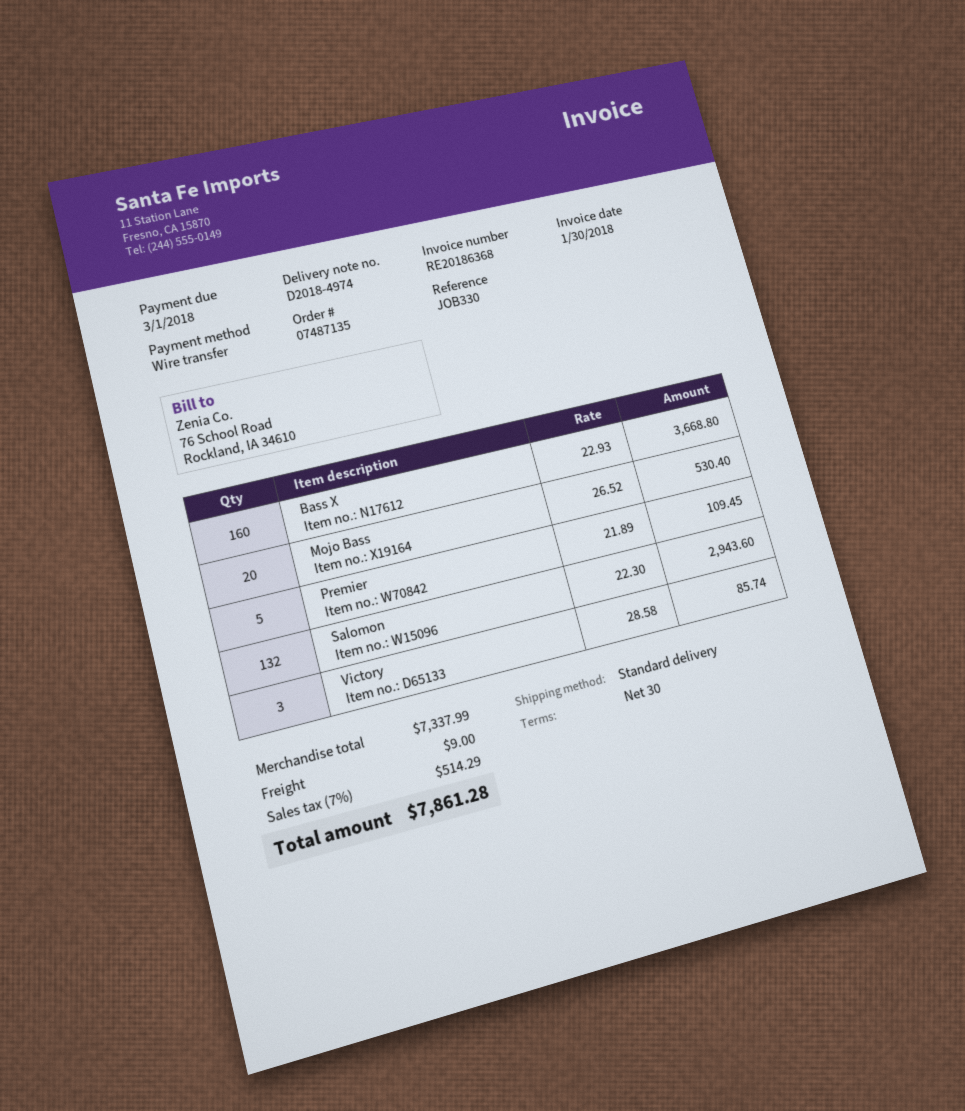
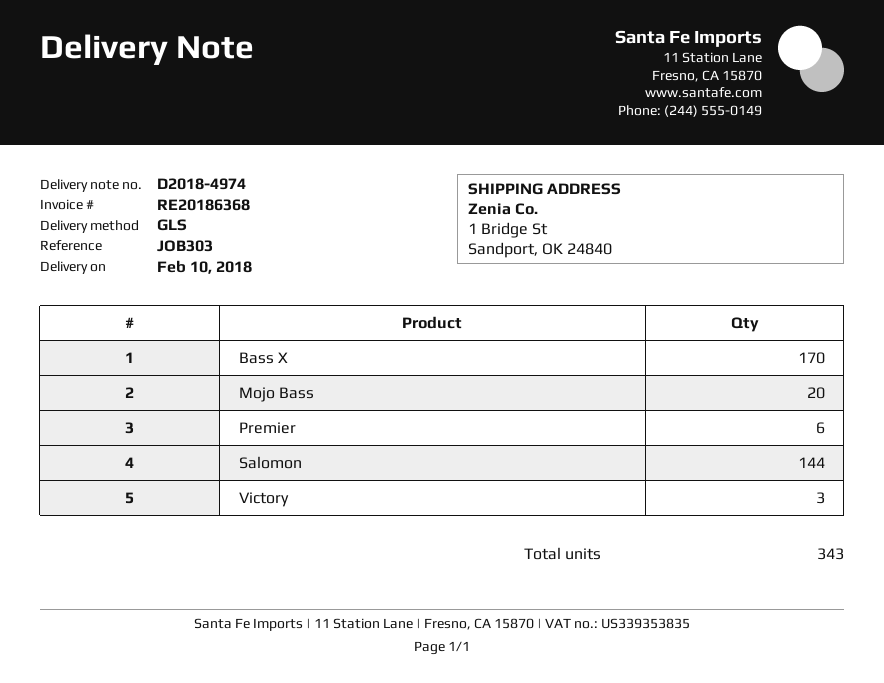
reference: JOB330 -> JOB303
shipping method: standard -> GLS
Bass X: 160 -> 170
Premier: 5 -> 6
Salomon: 132 -> 144

